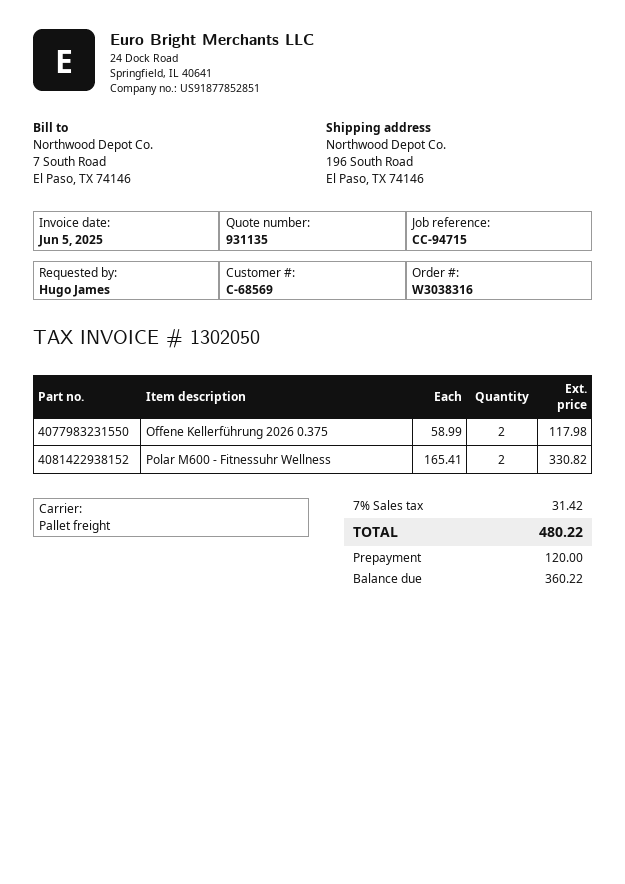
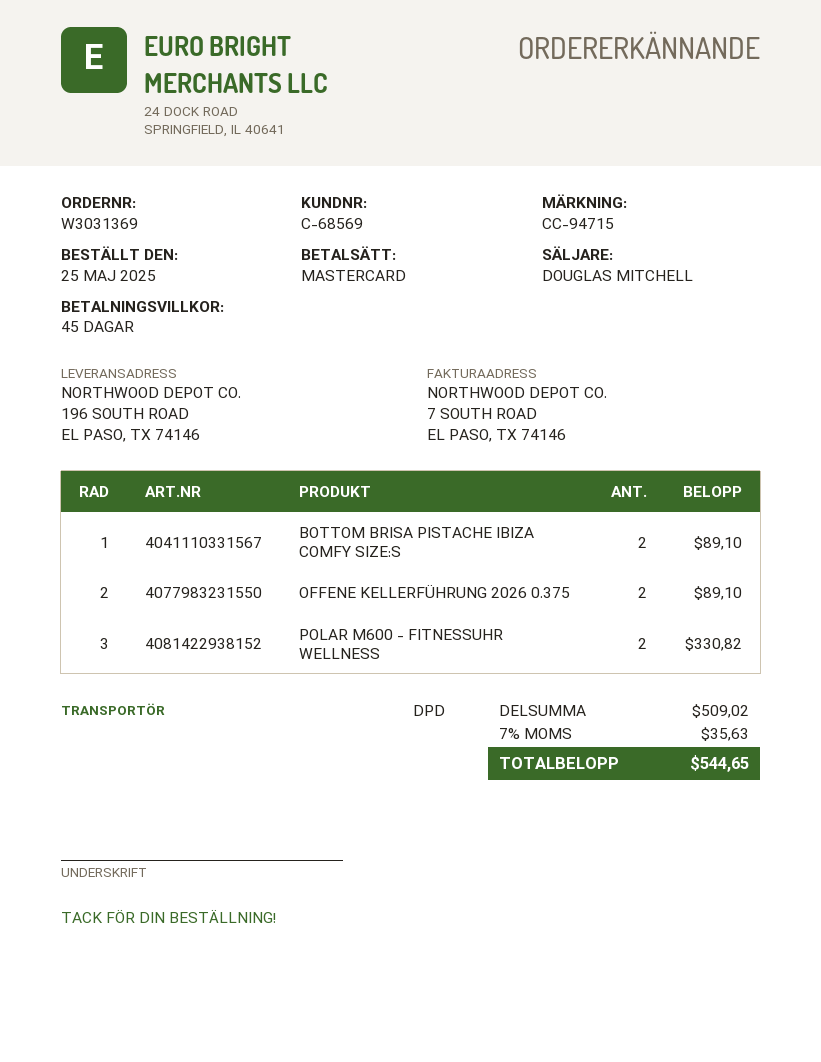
order number: W3038316 -> W3031369
shipping method: pallet freight -> DPD
Offene Kellerführung 2026 0.375: 2 for 117.98 -> 2 for 89.10
BOTTOM BRISA PISTACHE IBIZA COMFY SIZE:S: none -> 2 for 89.10
tax: 7% = 31.42 -> 7% = 35.63
total: 480.22 -> 544.65

